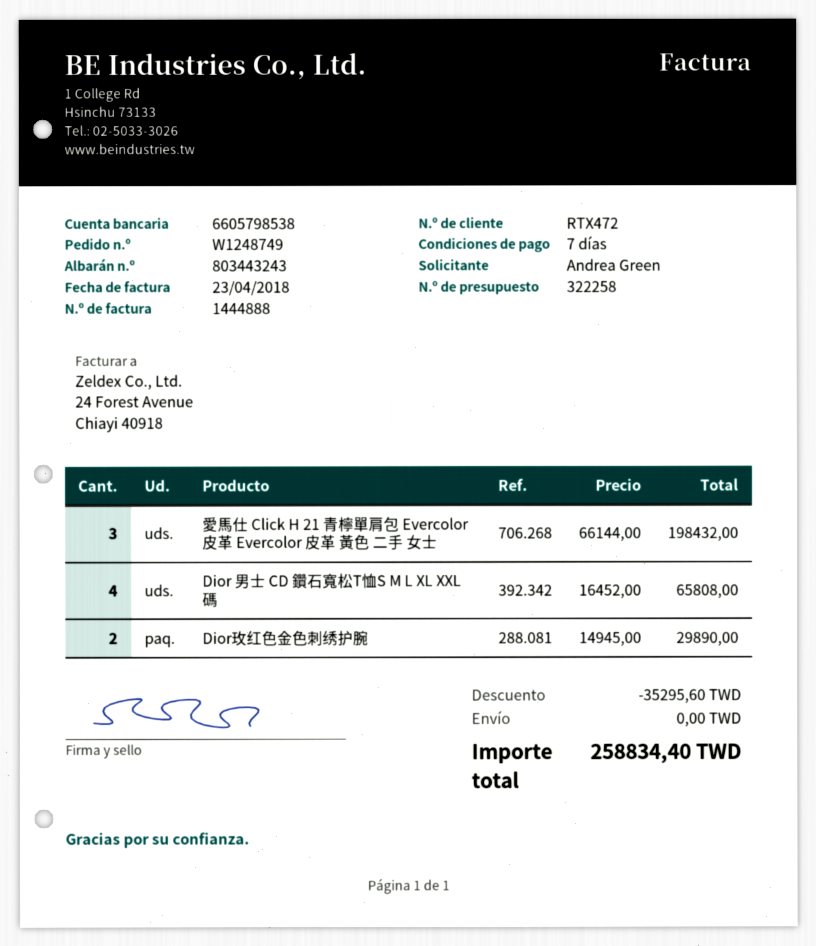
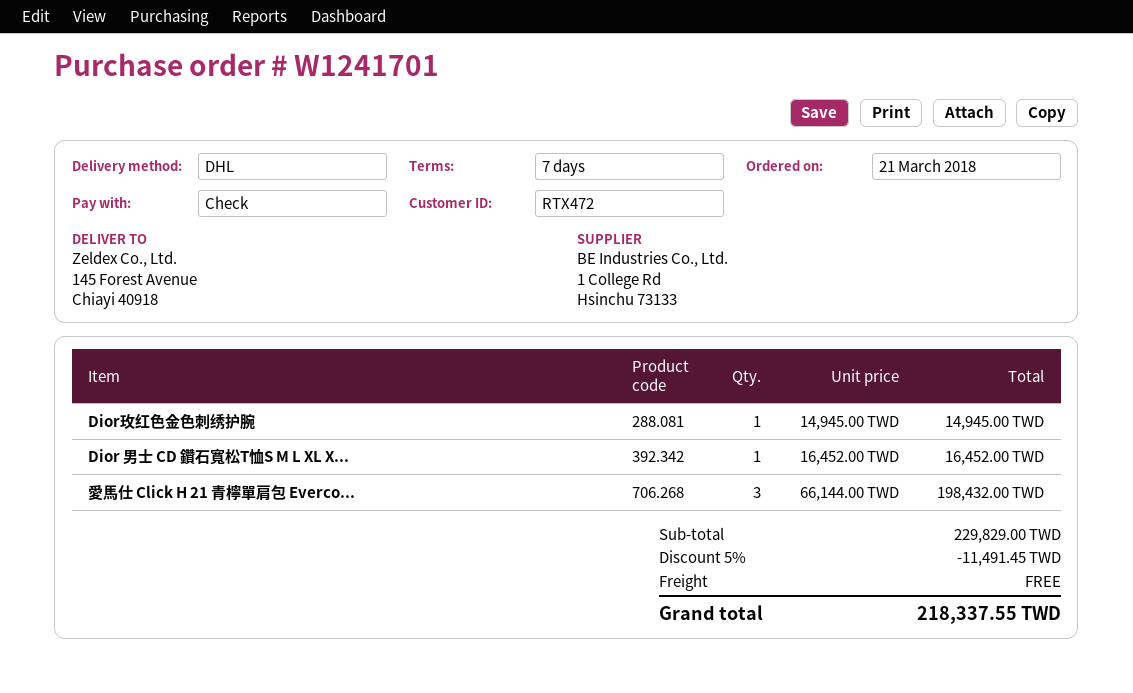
order number: W1248749 -> W1241701
Dior 男士 CD 鑽石寬松T恤S M L XL XXL碼: 4 x 16452.00 = 65808.00 -> 1 x 16452.00 = 16452.00
Dior玫红色金色刺绣护腕: 2 x 14945.00 = 29890.00 -> 1 x 14945.00 = 14945.00
discount: 35295.60 -> 11491.45
total: 258834.40 -> 218337.55

